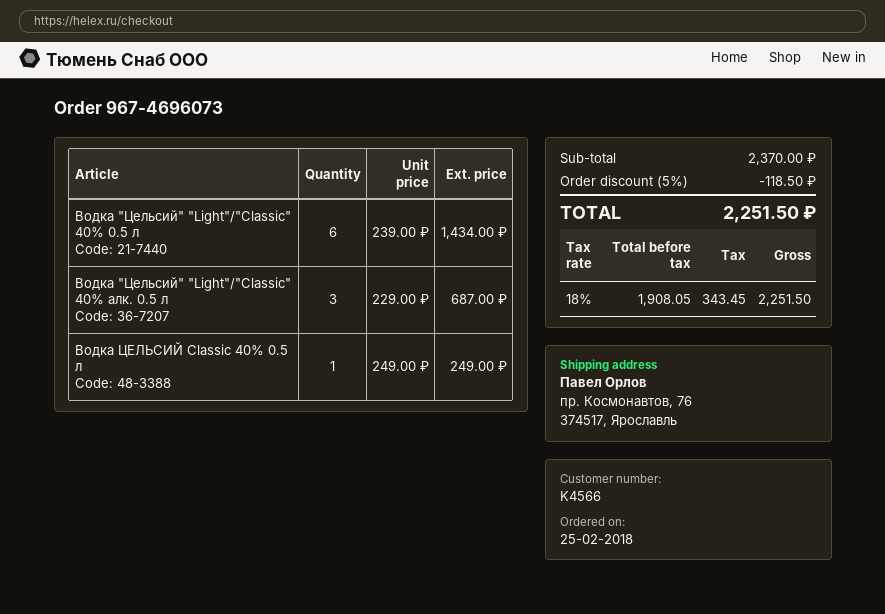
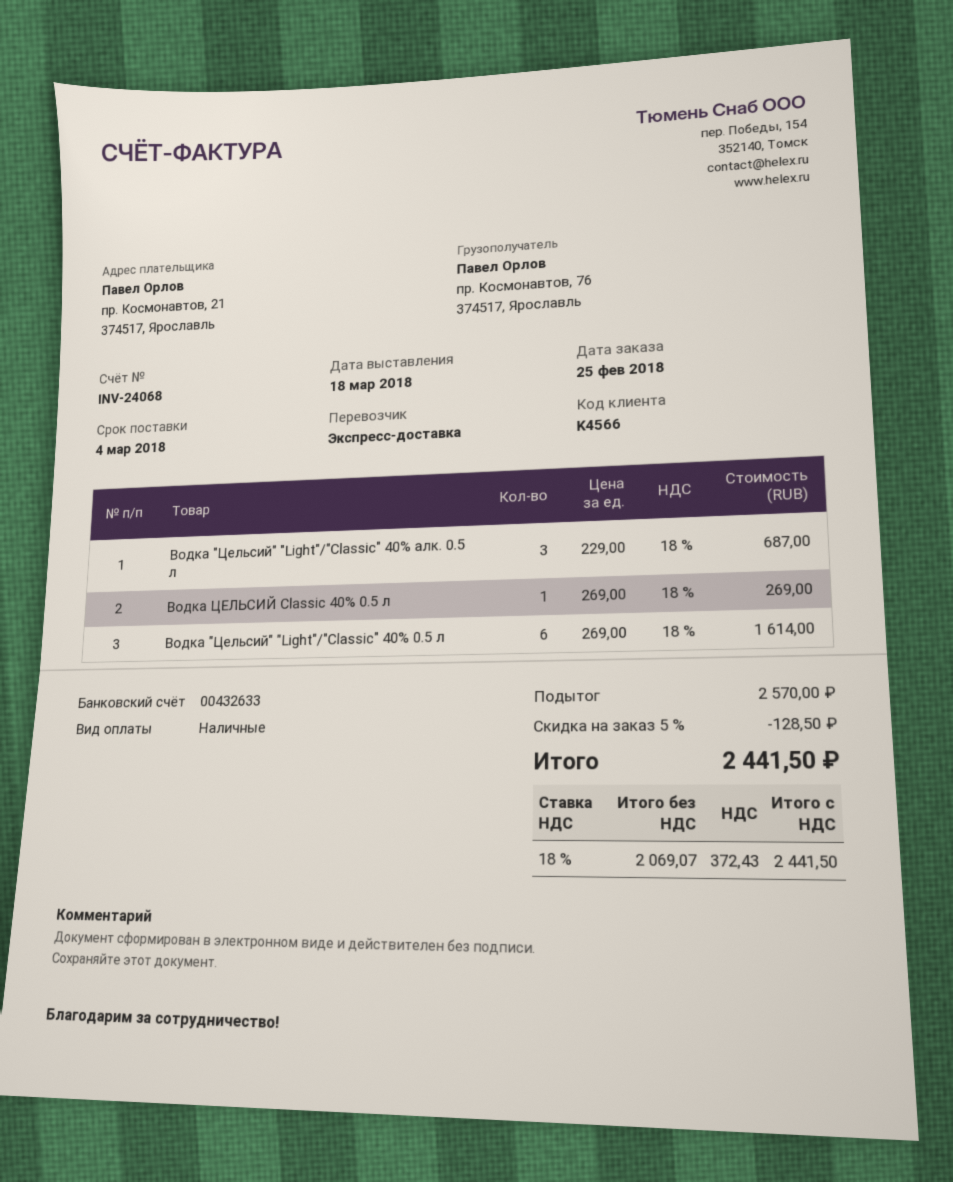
Водка "Цельсий" "Light"/"Classic" 40% 0.5 л: 6 x 239.00 = 1434.00 -> 6 x 269.00 = 1614.00
Водка ЦЕЛЬСИЙ Classic 40% 0.5 л: 1 x 249.00 = 249.00 -> 1 x 269.00 = 269.00
subtotal: 2370.00 -> 2570.00
discount: 5% = 118.50 -> 5% = 128.50
net: 1908.05 -> 2069.07
tax: 18% = 343.45 -> 18% = 372.43
total: 2251.50 -> 2441.50

